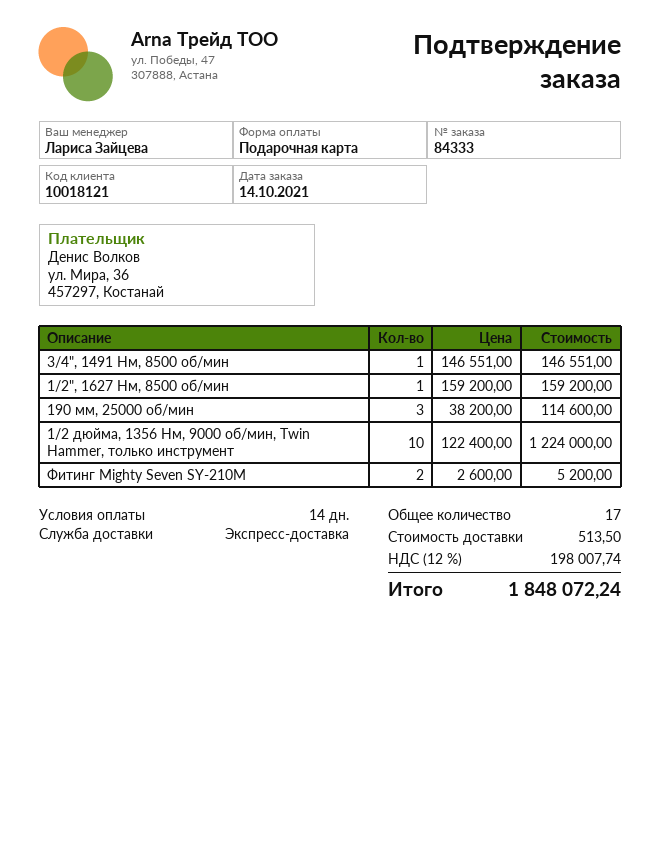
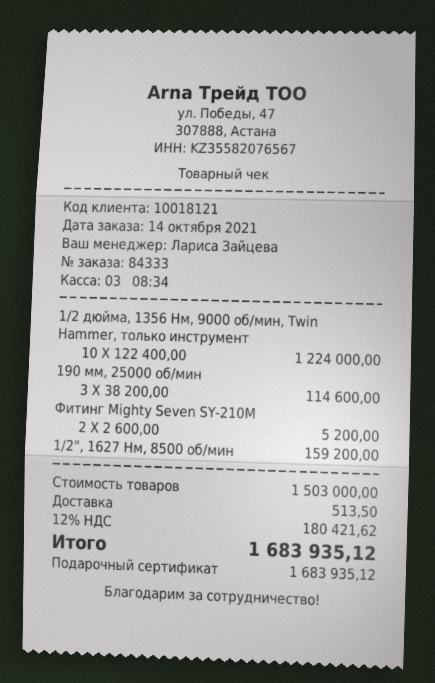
3/4", 1491 Hм, 8500 об/мин: 1 x 146551.00 = 146551.00 -> none
tax: 12% = 198007.74 -> 12% = 180421.62
total: 1848072.24 -> 1683935.12

